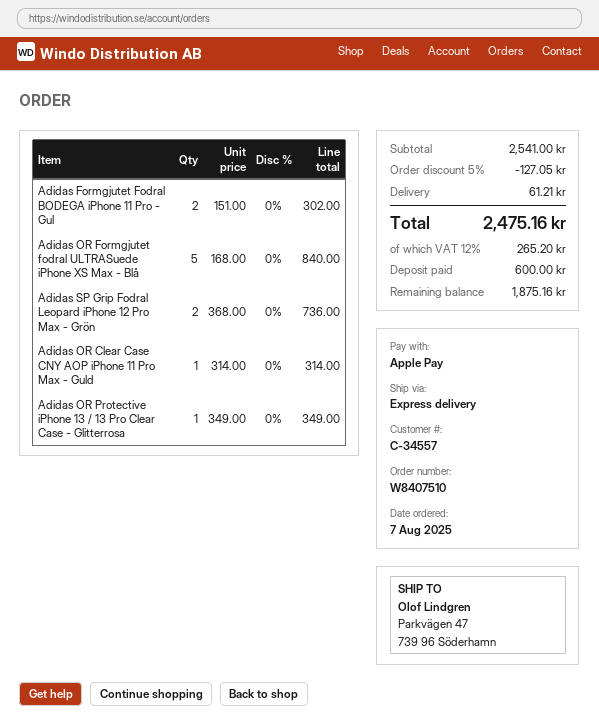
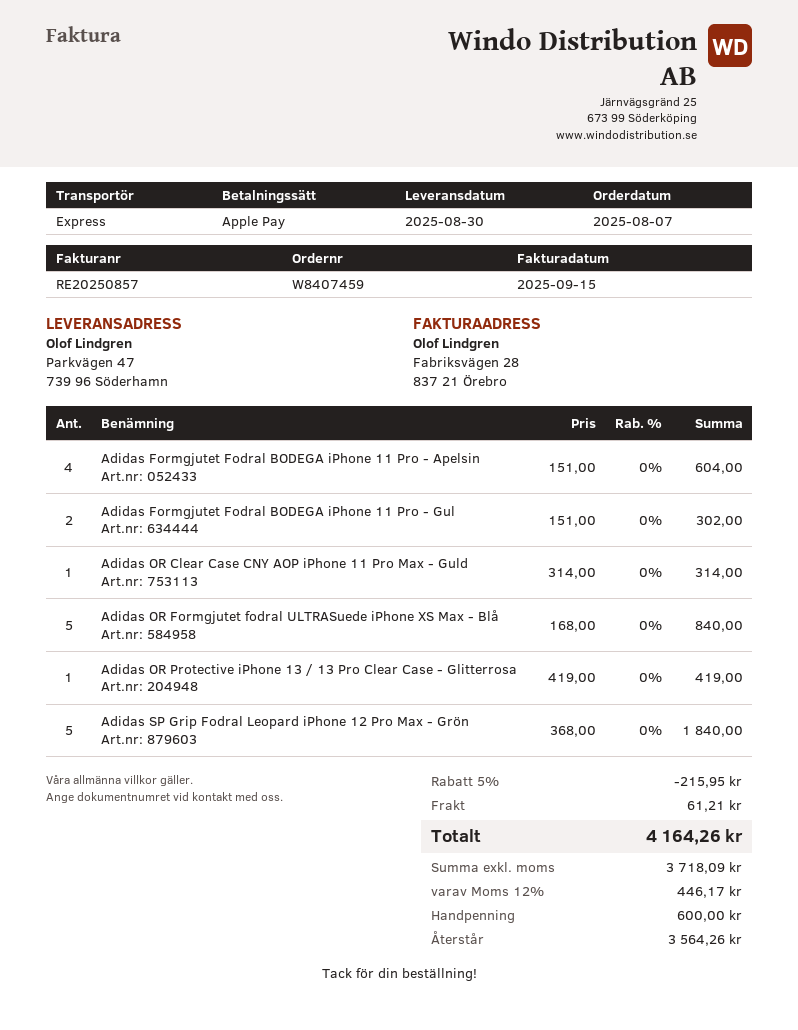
order number: W8407510 -> W8407459
Adidas SP Grip Fodral Leopard iPhone 12 Pro Max - Grön: 2 x 368.00 = 736.00 -> 5 x 368.00 = 1840.00
Adidas OR Protective iPhone 13 / 13 Pro Clear Case - Glitterrosa: 1 x 349.00 = 349.00 -> 1 x 419.00 = 419.00
Adidas Formgjutet Fodral BODEGA iPhone 11 Pro - Apelsin: none -> 4 x 151.00 = 604.00
discount: 5% = 127.05 -> 5% = 215.95
tax: 12% = 265.20 -> 12% = 446.17
total: 2475.16 -> 4164.26
balance: 1875.16 -> 3564.26

